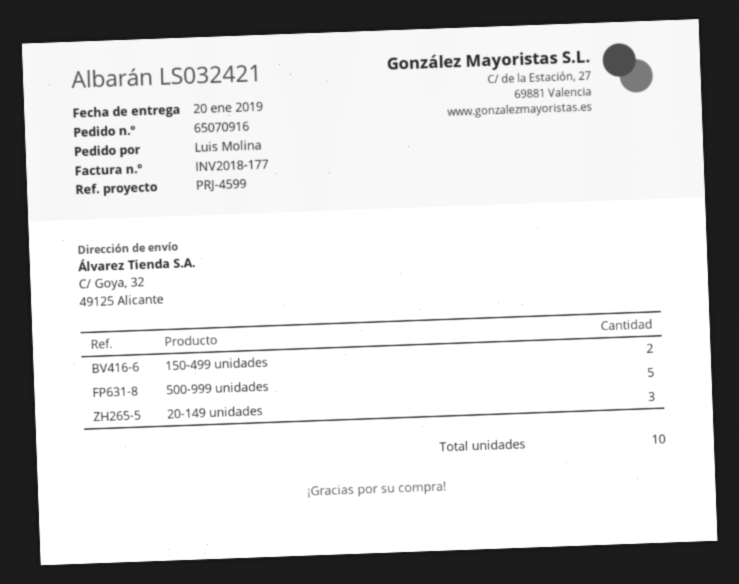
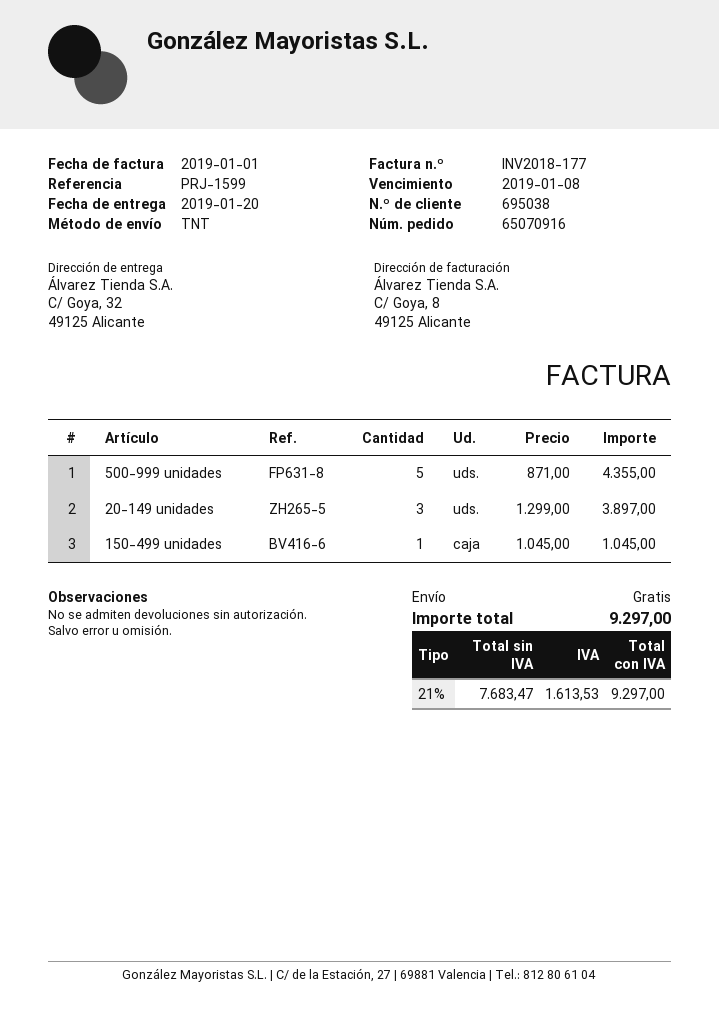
reference: PRJ-4599 -> PRJ-1599
150-499 unidades: 2 -> 1

